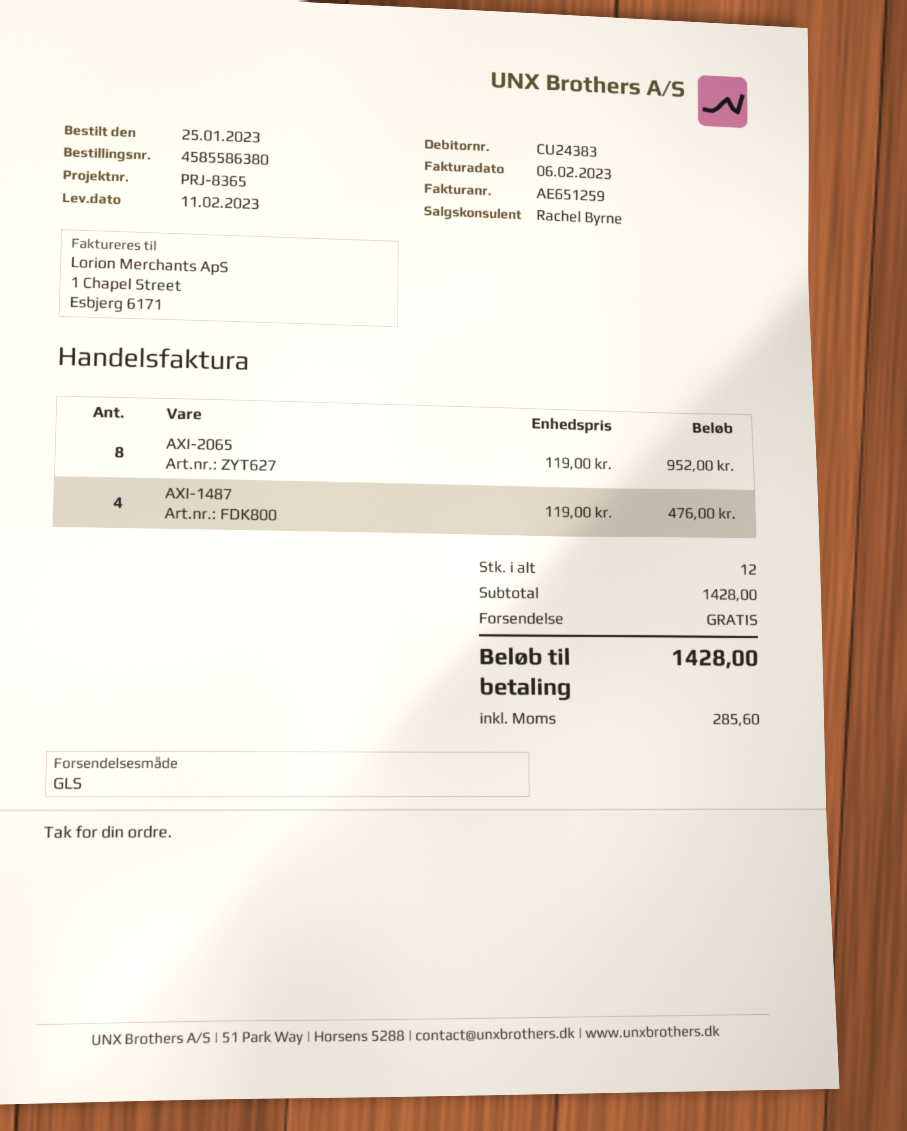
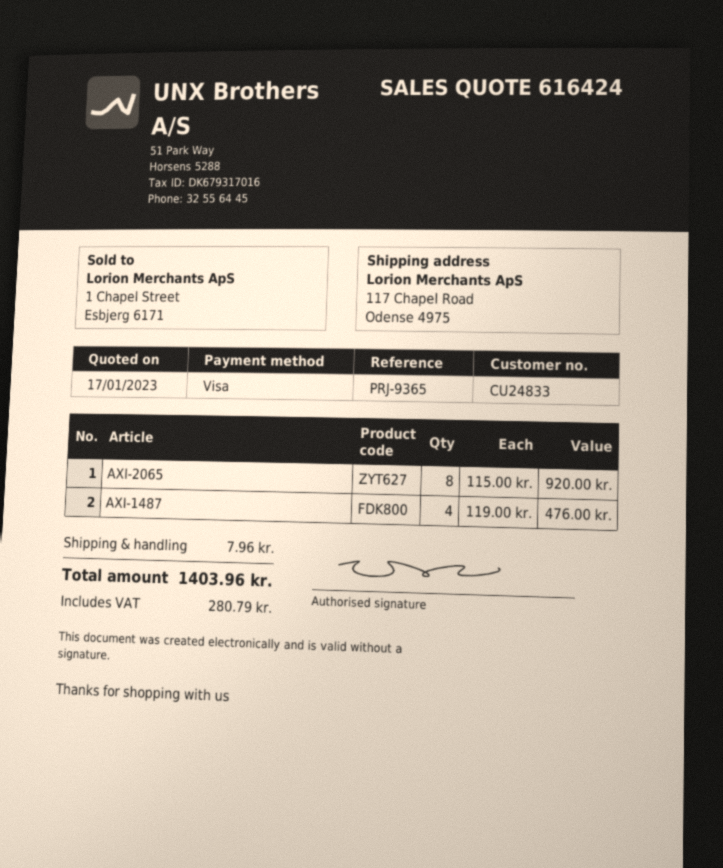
customer number: CU24383 -> CU24833
reference: PRJ-8365 -> PRJ-9365
AXI-2065: 8 x 119.00 = 952.00 -> 8 x 115.00 = 920.00
shipping: 0.00 -> 7.96
tax: 285.60 -> 280.79
total: 1428.00 -> 1403.96

